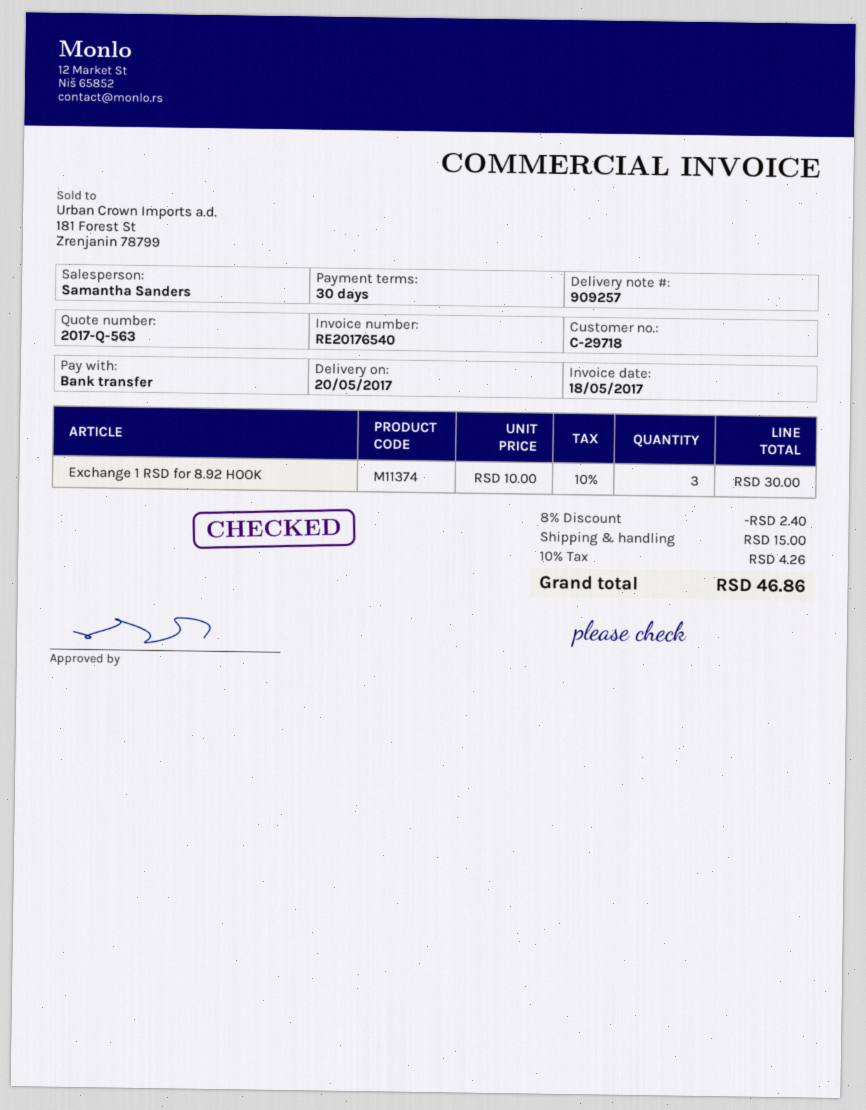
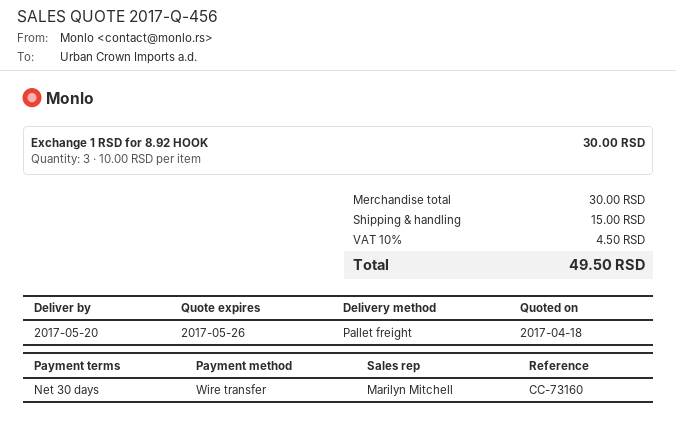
quote number: 2017-Q-563 -> 2017-Q-456
sales rep: Samantha Sanders -> Marilyn Mitchell
discount: 8% = 2.40 -> none
tax: 10% = 4.26 -> 10% = 4.50
total: 46.86 -> 49.50

